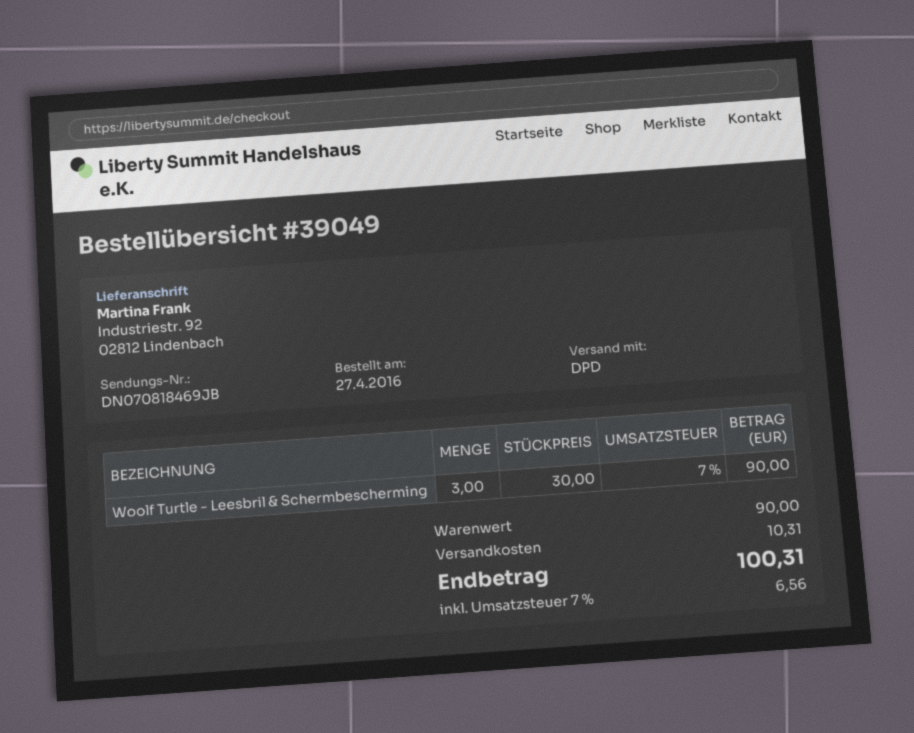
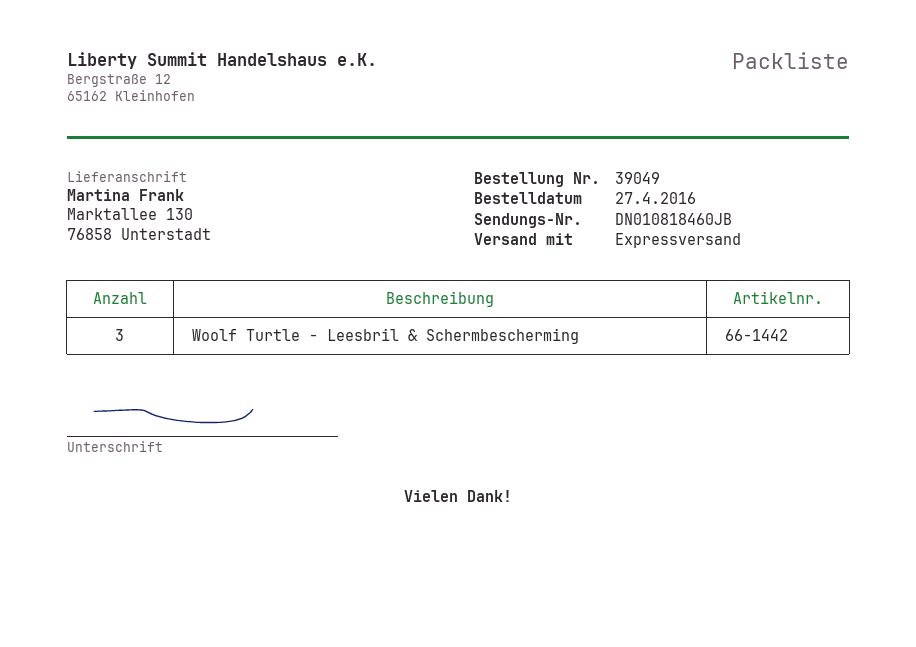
shipping method: DPD -> express
tracking number: DN070818469JB -> DN010818460JB
ship to: Industriestr. 92, 02812 Lindenbach -> Marktallee 130, 76858 Unterstadt

